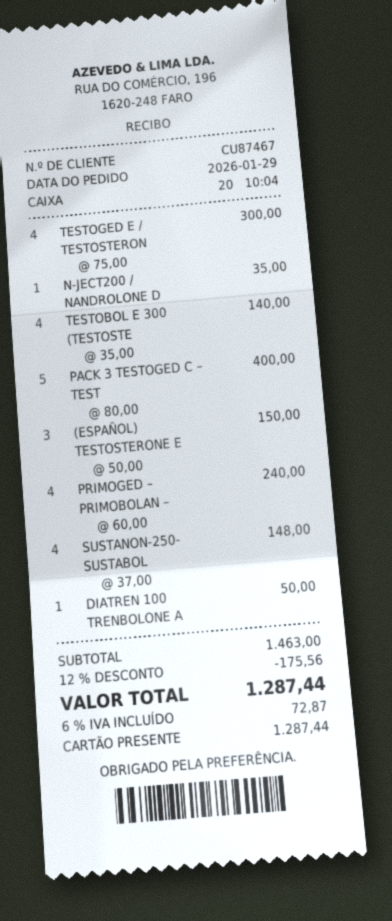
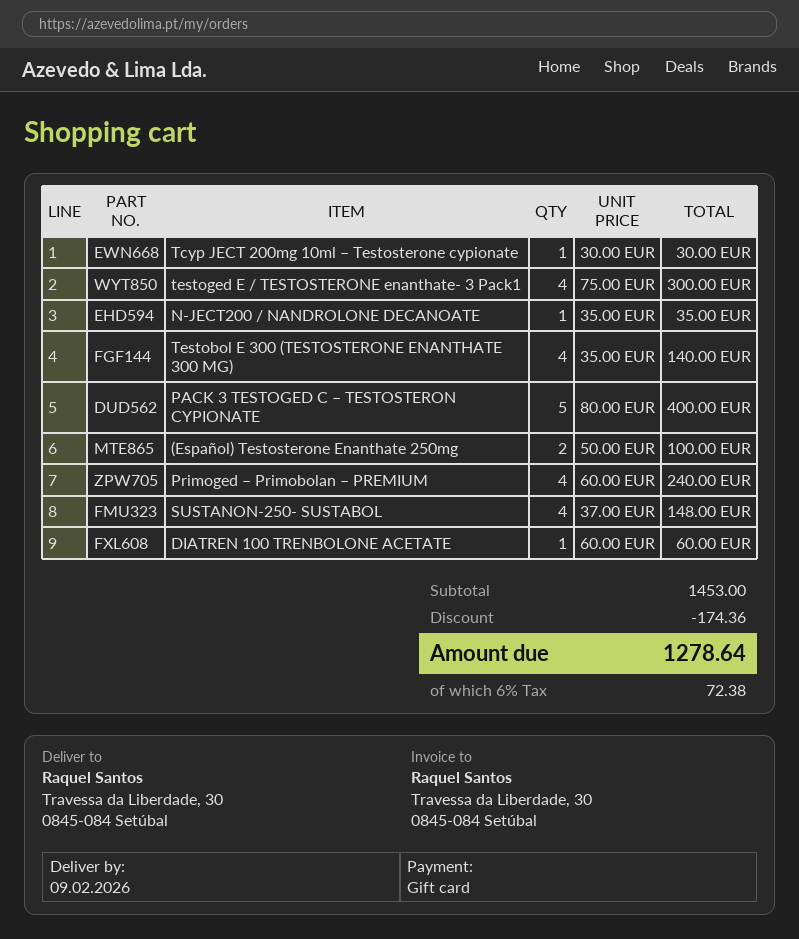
(ESPAÑOL) TESTOSTERONE E: 3 x 50.00 = 150.00 -> 2 x 50.00 = 100.00
DIATREN 100 TRENBOLONE A: 1 x 50.00 = 50.00 -> 1 x 60.00 = 60.00
Tcyp JECT 200mg 10ml – Testosterone cypionate: none -> 1 x 30.00 = 30.00
subtotal: 1463.00 -> 1453.00
discount: 175.56 -> 174.36
tax: 6% = 72.87 -> 6% = 72.38
total: 1287.44 -> 1278.64

